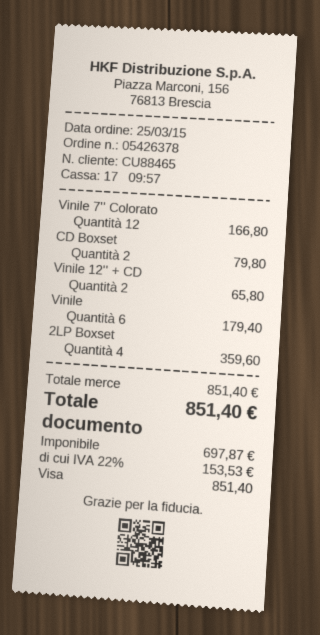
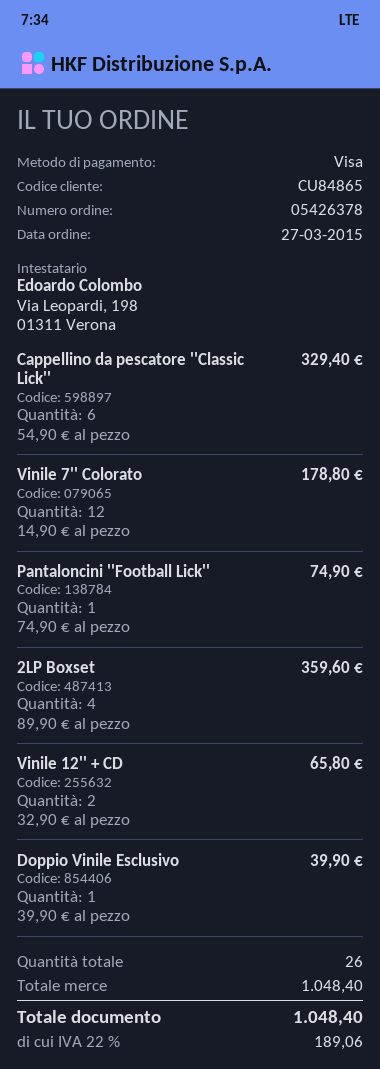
order date: 2015-03-25 -> 2015-03-27
customer number: CU88465 -> CU84865
Vinile 7'' Colorato: 12 for 166.80 -> 12 for 178.80
CD Boxset: 2 for 79.80 -> none
Vinile: 6 for 179.40 -> none
Cappellino da pescatore ''Classic Lick'': none -> 6 for 329.40
Pantaloncini ''Football Lick'': none -> 1 for 74.90
Doppio Vinile Esclusivo: none -> 1 for 39.90
subtotal: 851.40 -> 1048.40
tax: 22% = 153.53 -> 22% = 189.06
total: 851.40 -> 1048.40

